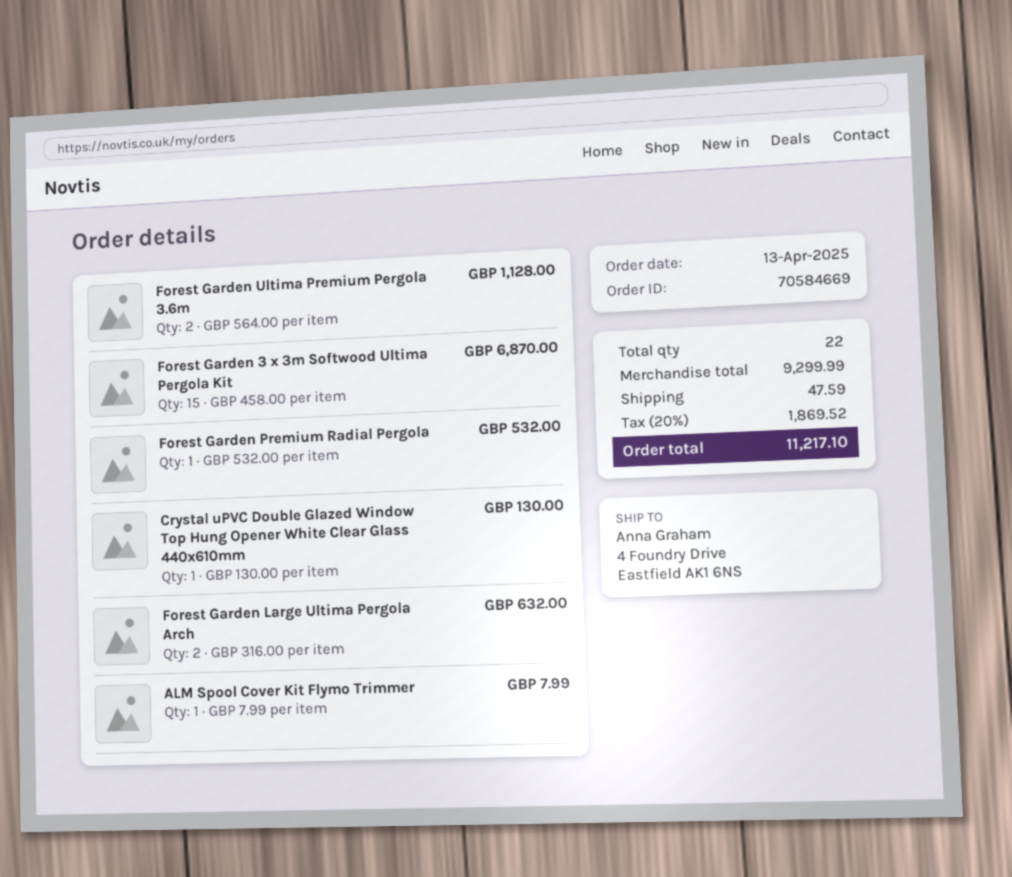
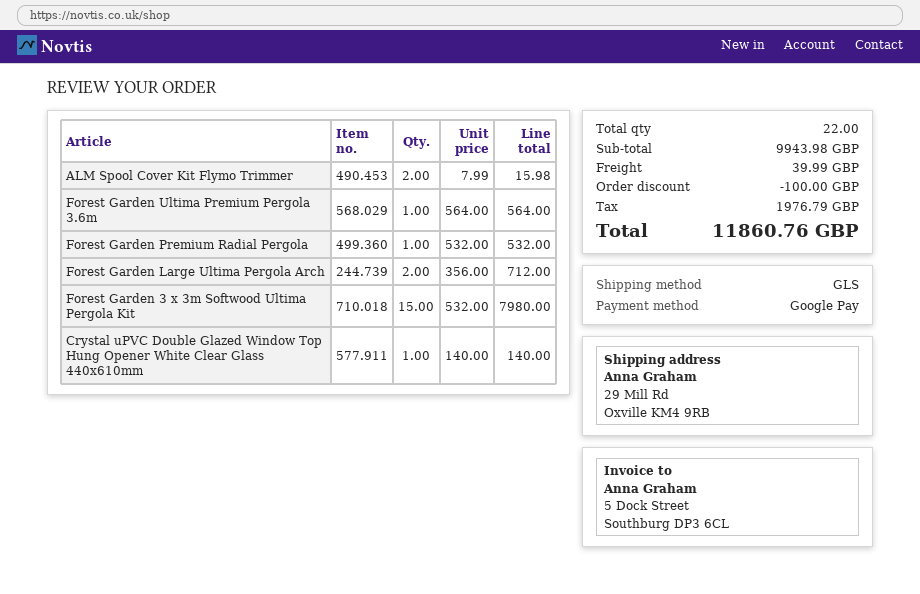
ship to: 4 Foundry Drive, Eastfield AK1 6NS -> 29 Mill Rd, Oxville KM4 9RB
Forest Garden Ultima Premium Pergola 3.6m: 2 x 564.00 = 1128.00 -> 1 x 564.00 = 564.00
Forest Garden 3 x 3m Softwood Ultima Pergola Kit: 15 x 458.00 = 6870.00 -> 15 x 532.00 = 7980.00
Crystal uPVC Double Glazed Window Top Hung Opener White Clear Glass 440x610mm: 1 x 130.00 = 130.00 -> 1 x 140.00 = 140.00
Forest Garden Large Ultima Pergola Arch: 2 x 316.00 = 632.00 -> 2 x 356.00 = 712.00
ALM Spool Cover Kit Flymo Trimmer: 1 x 7.99 = 7.99 -> 2 x 7.99 = 15.98
subtotal: 9299.99 -> 9943.98
discount: none -> 100.00
shipping: 47.59 -> 39.99
tax: 1869.52 -> 1976.79
total: 11217.10 -> 11860.76

